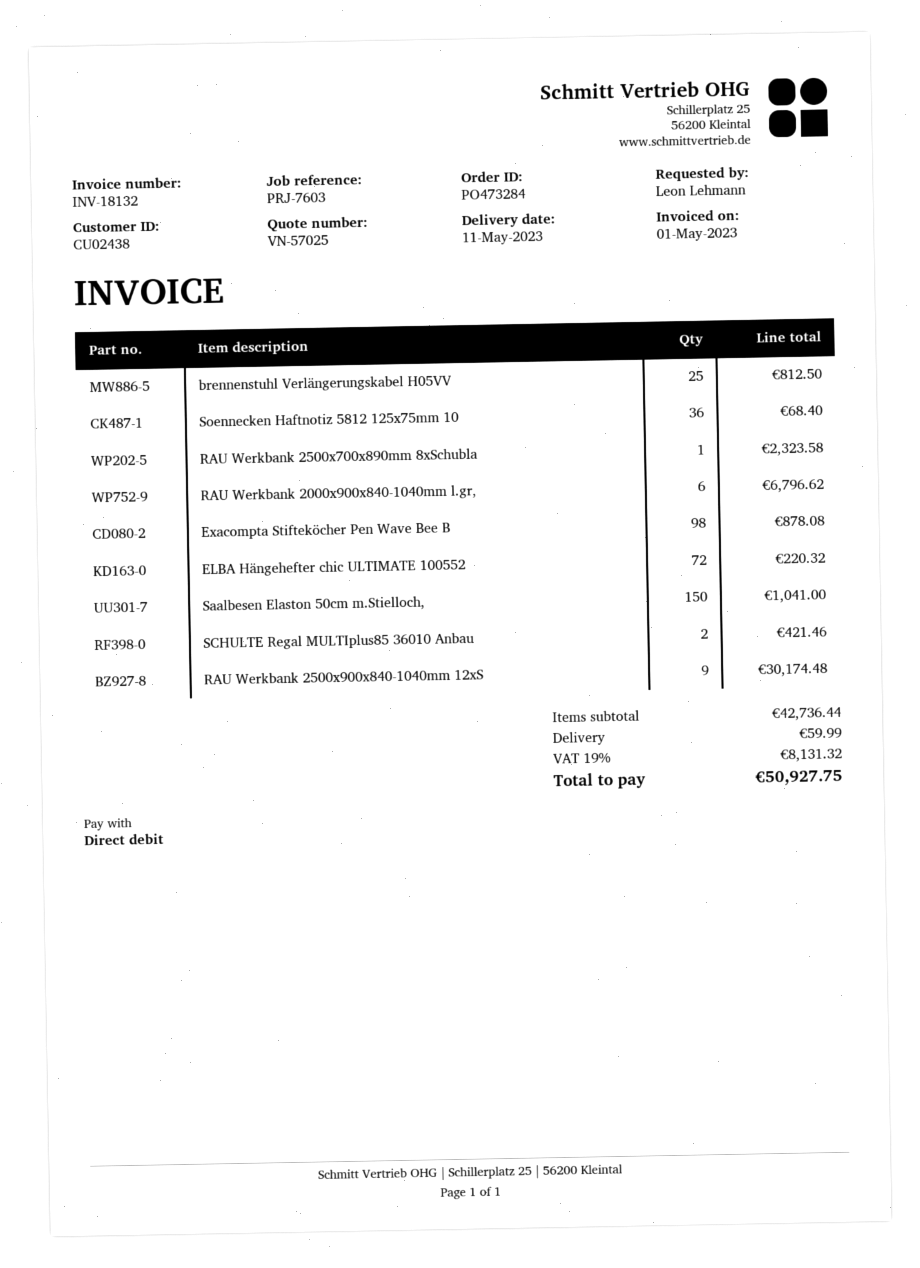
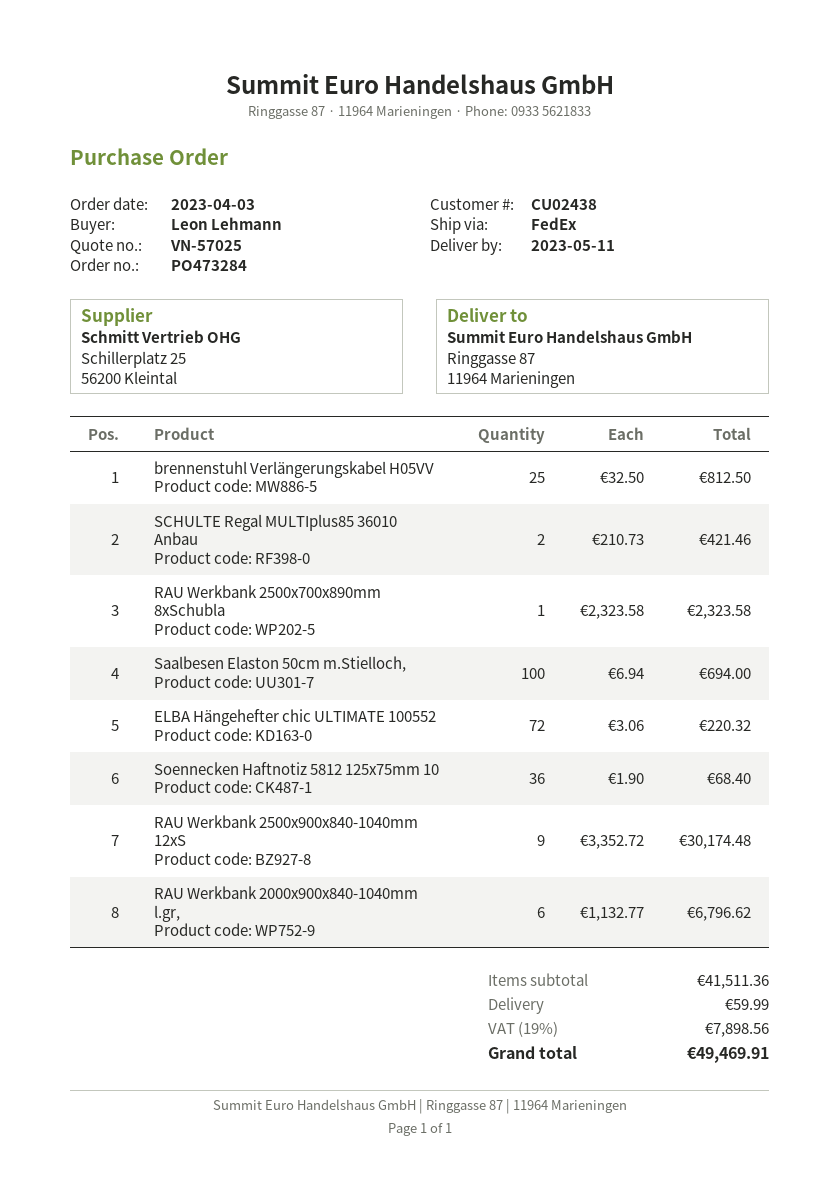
Exacompta Stifteköcher Pen Wave Bee B: 98 for 878.08 -> none
Saalbesen Elaston 50cm m.Stielloch,: 150 for 1041.00 -> 100 for 694.00
subtotal: 42736.44 -> 41511.36
tax: 19% = 8131.32 -> 19% = 7898.56
total: 50927.75 -> 49469.91

